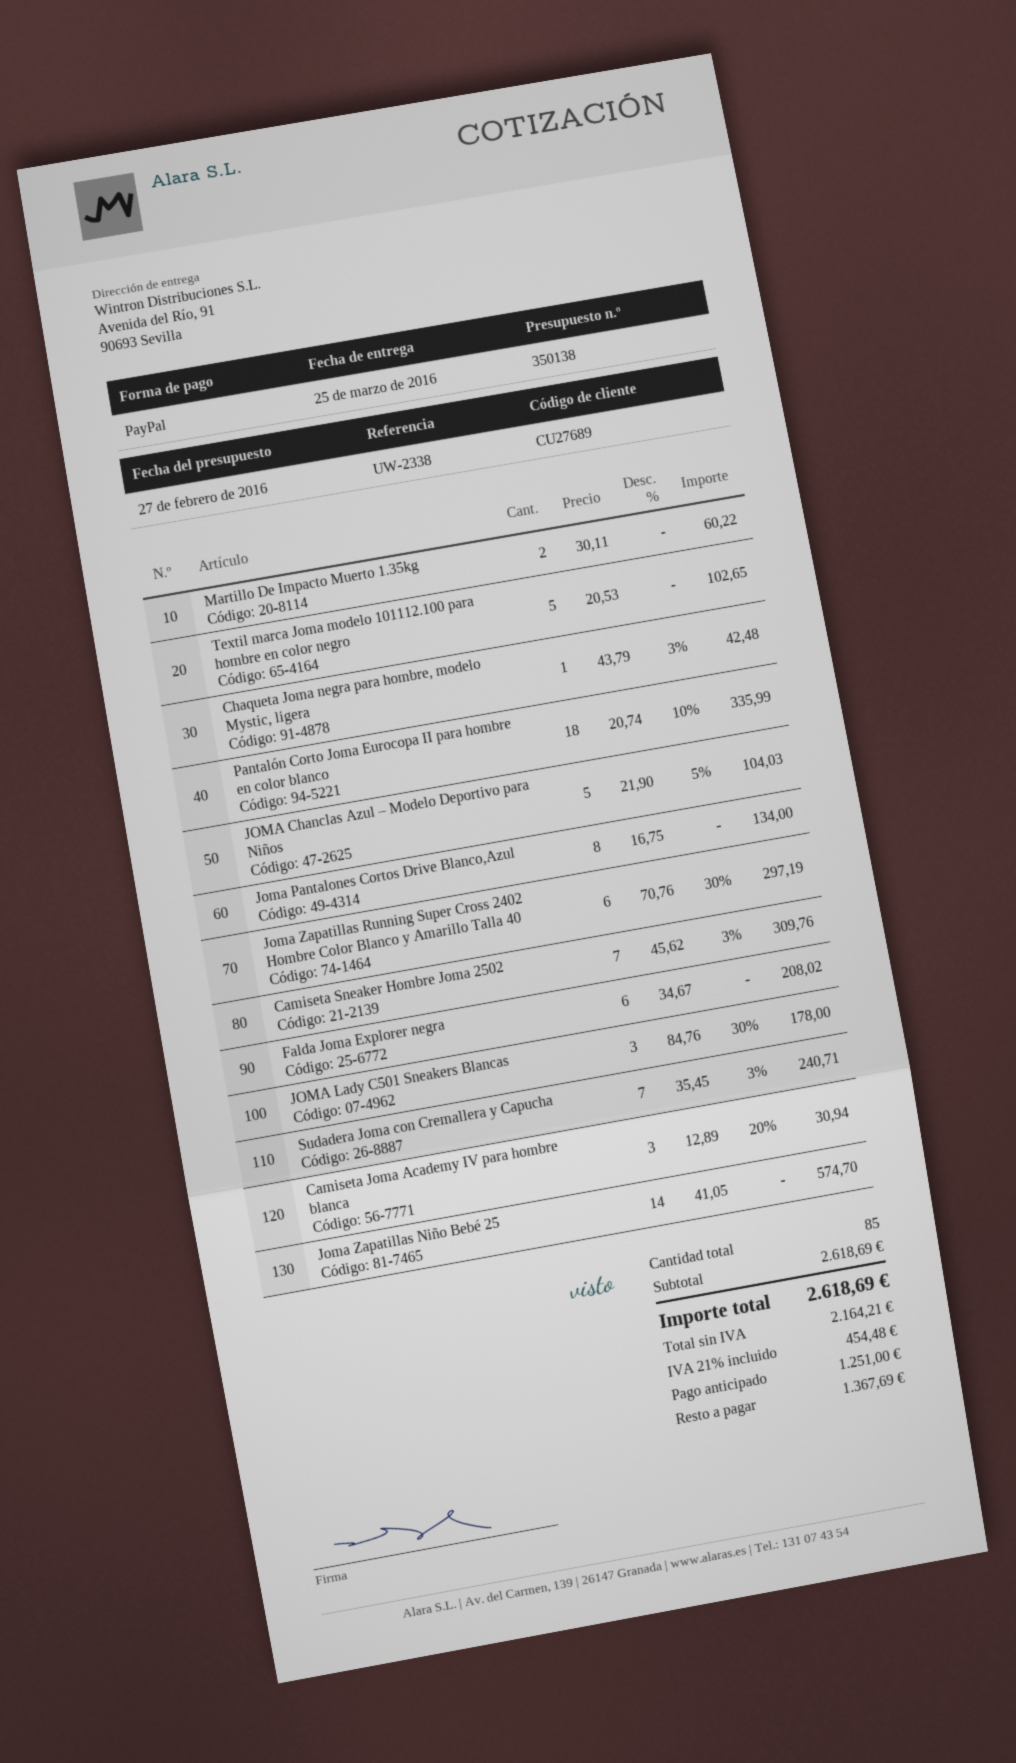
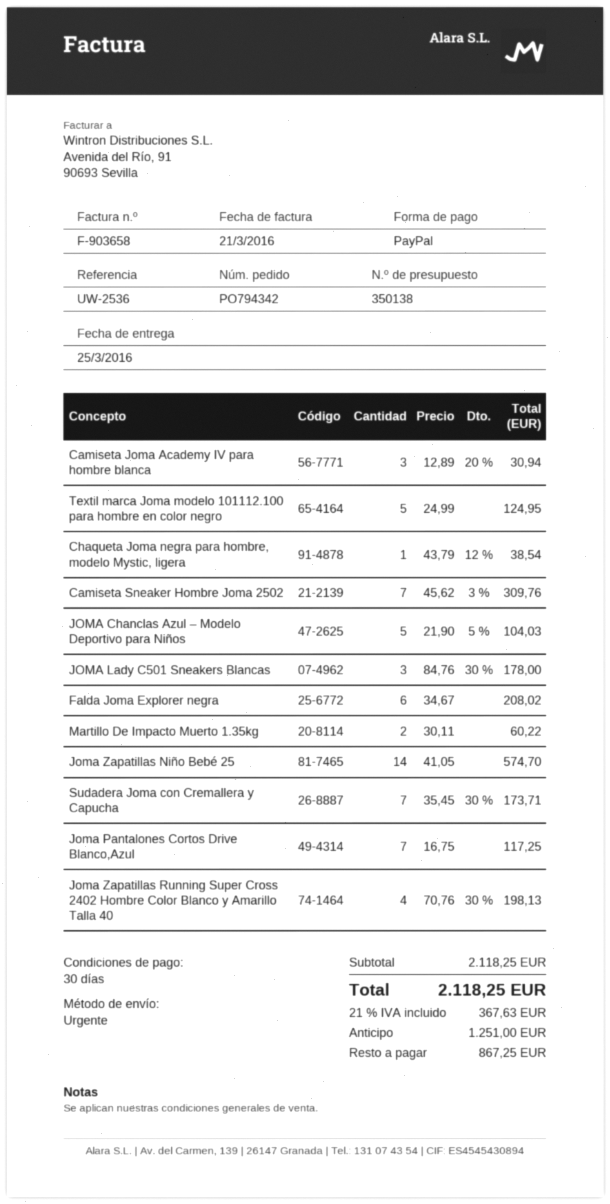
reference: UW-2338 -> UW-2536
Textil marca Joma modelo 101112.100 para hombre en color negro: 5 x 20.53 = 102.65 -> 5 x 24.99 = 124.95
Chaqueta Joma negra para hombre, modelo Mystic, ligera: 1 x 43.79 - 3% = 42.48 -> 1 x 43.79 - 12% = 38.54
Pantalón Corto Joma Eurocopa II para hombre en color blanco: 18 x 20.74 - 10% = 335.99 -> none
Joma Pantalones Cortos Drive Blanco,Azul: 8 x 16.75 = 134.00 -> 7 x 16.75 = 117.25
Joma Zapatillas Running Super Cross 2402 Hombre Color Blanco y Amarillo Talla 40: 6 x 70.76 - 30% = 297.19 -> 4 x 70.76 - 30% = 198.13
Sudadera Joma con Cremallera y Capucha: 7 x 35.45 - 3% = 240.71 -> 7 x 35.45 - 30% = 173.71
subtotal: 2618.69 -> 2118.25
tax: 21% = 454.48 -> 21% = 367.63
total: 2618.69 -> 2118.25
balance: 1367.69 -> 867.25

